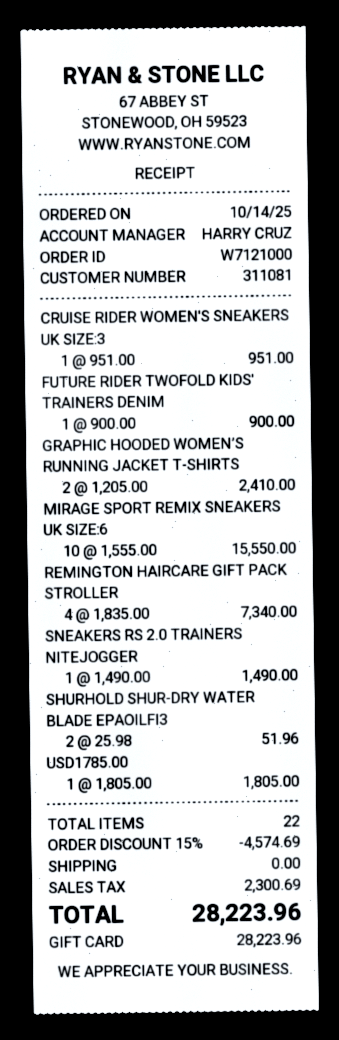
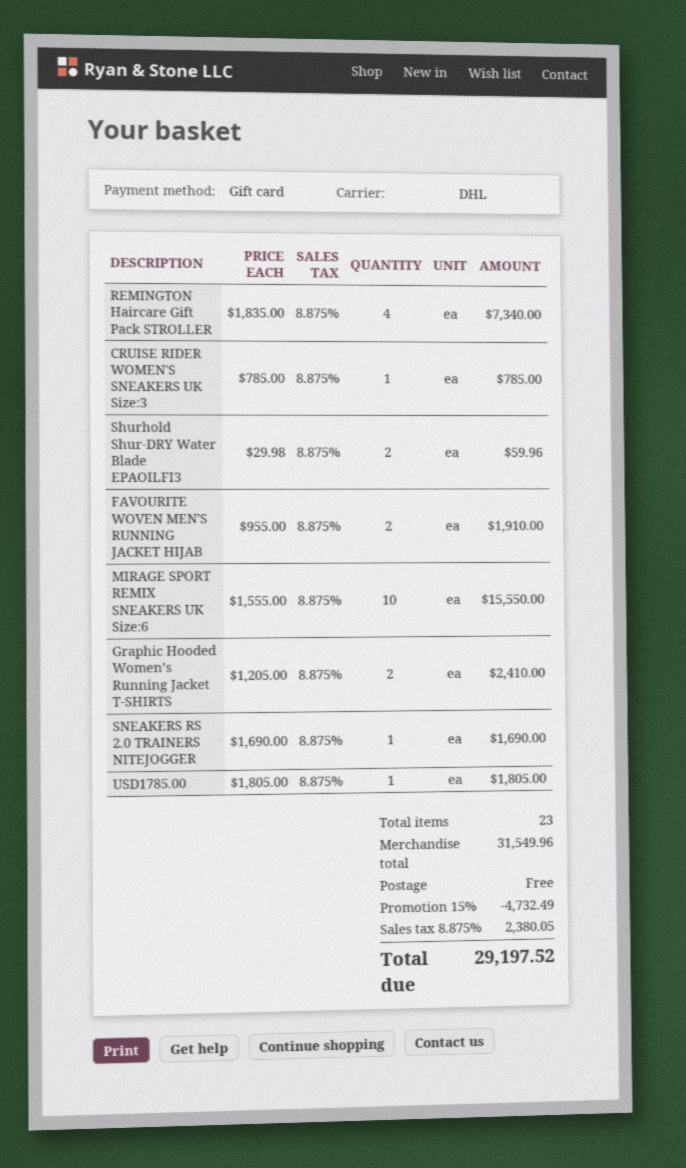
CRUISE RIDER WOMEN'S SNEAKERS UK SIZE:3: 1 x 951.00 = 951.00 -> 1 x 785.00 = 785.00
FUTURE RIDER TWOFOLD KIDS' TRAINERS DENIM: 1 x 900.00 = 900.00 -> none
SNEAKERS RS 2.0 TRAINERS NITEJOGGER: 1 x 1490.00 = 1490.00 -> 1 x 1690.00 = 1690.00
SHURHOLD SHUR-DRY WATER BLADE EPAOILFI3: 2 x 25.98 = 51.96 -> 2 x 29.98 = 59.96
FAVOURITE WOVEN MEN'S RUNNING JACKET HIJAB: none -> 2 x 955.00 = 1910.00
total quantity: 22 -> 23
discount: 15% = 4574.69 -> 15% = 4732.49
tax: 2300.69 -> 2380.05
total: 28223.96 -> 29197.52

